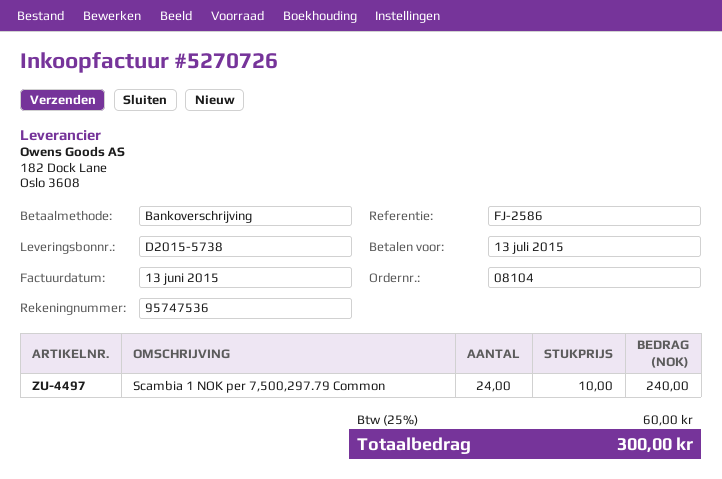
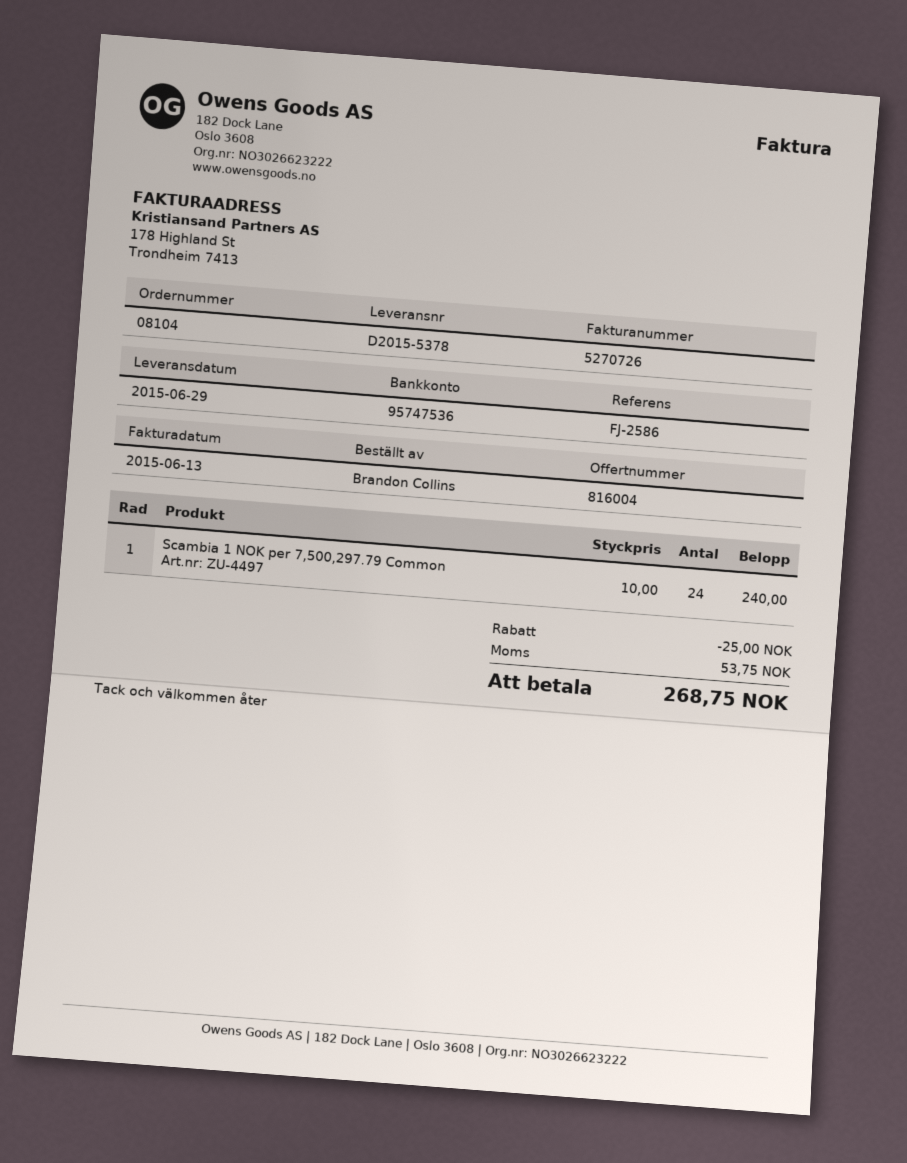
delivery note number: D2015-5738 -> D2015-5378
discount: none -> 25.00
tax: 60.00 -> 53.75
total: 300.00 -> 268.75

